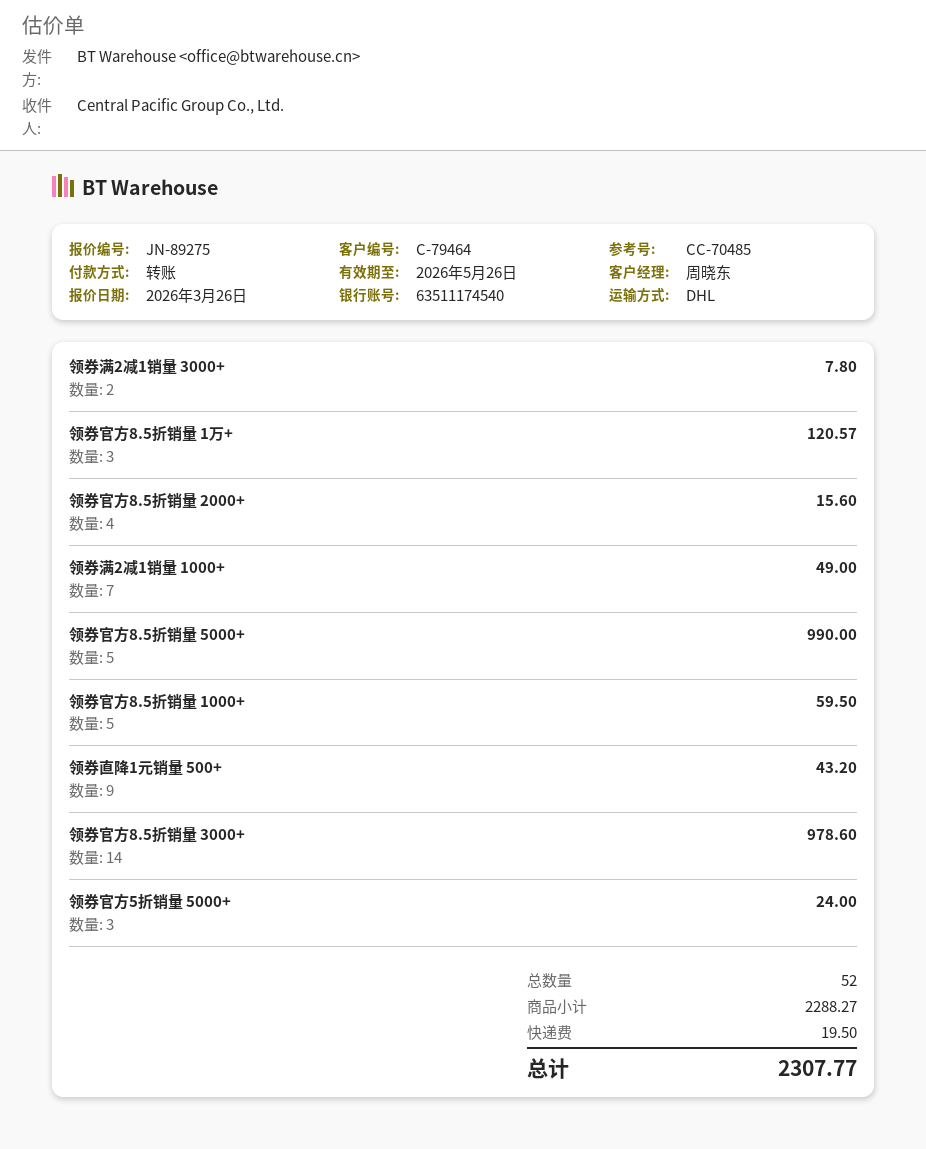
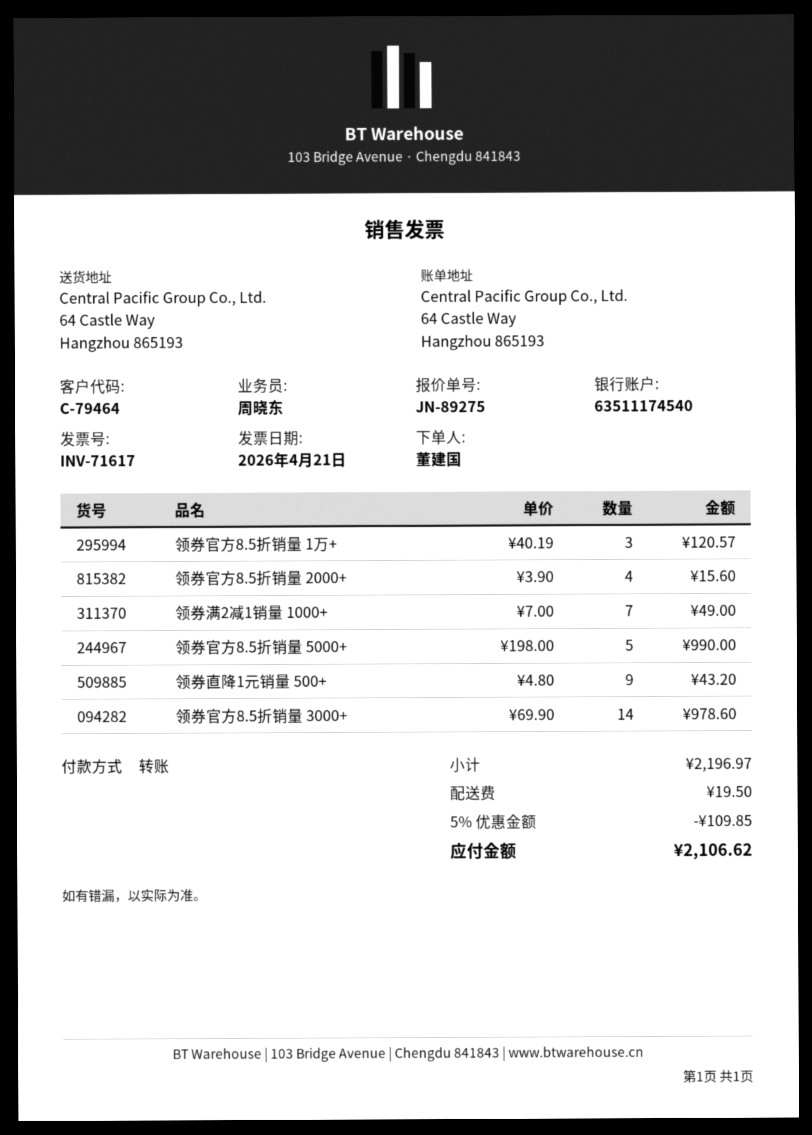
领券满2减1销量 3000+: 2 for 7.80 -> none
领券官方8.5折销量 1000+: 5 for 59.50 -> none
领券官方5折销量 5000+: 3 for 24.00 -> none
subtotal: 2288.27 -> 2196.97
discount: none -> 5% = 109.85
total: 2307.77 -> 2106.62

